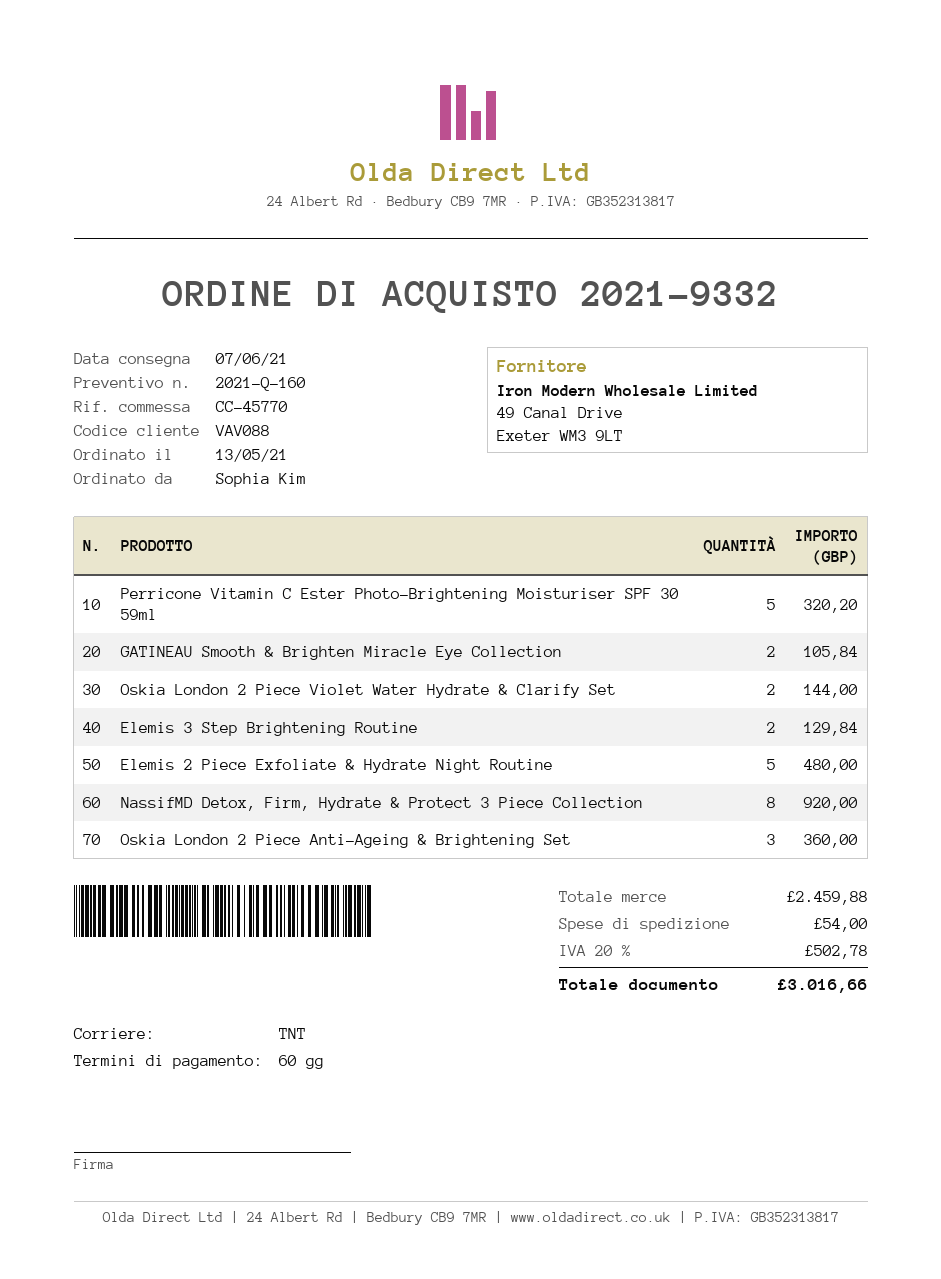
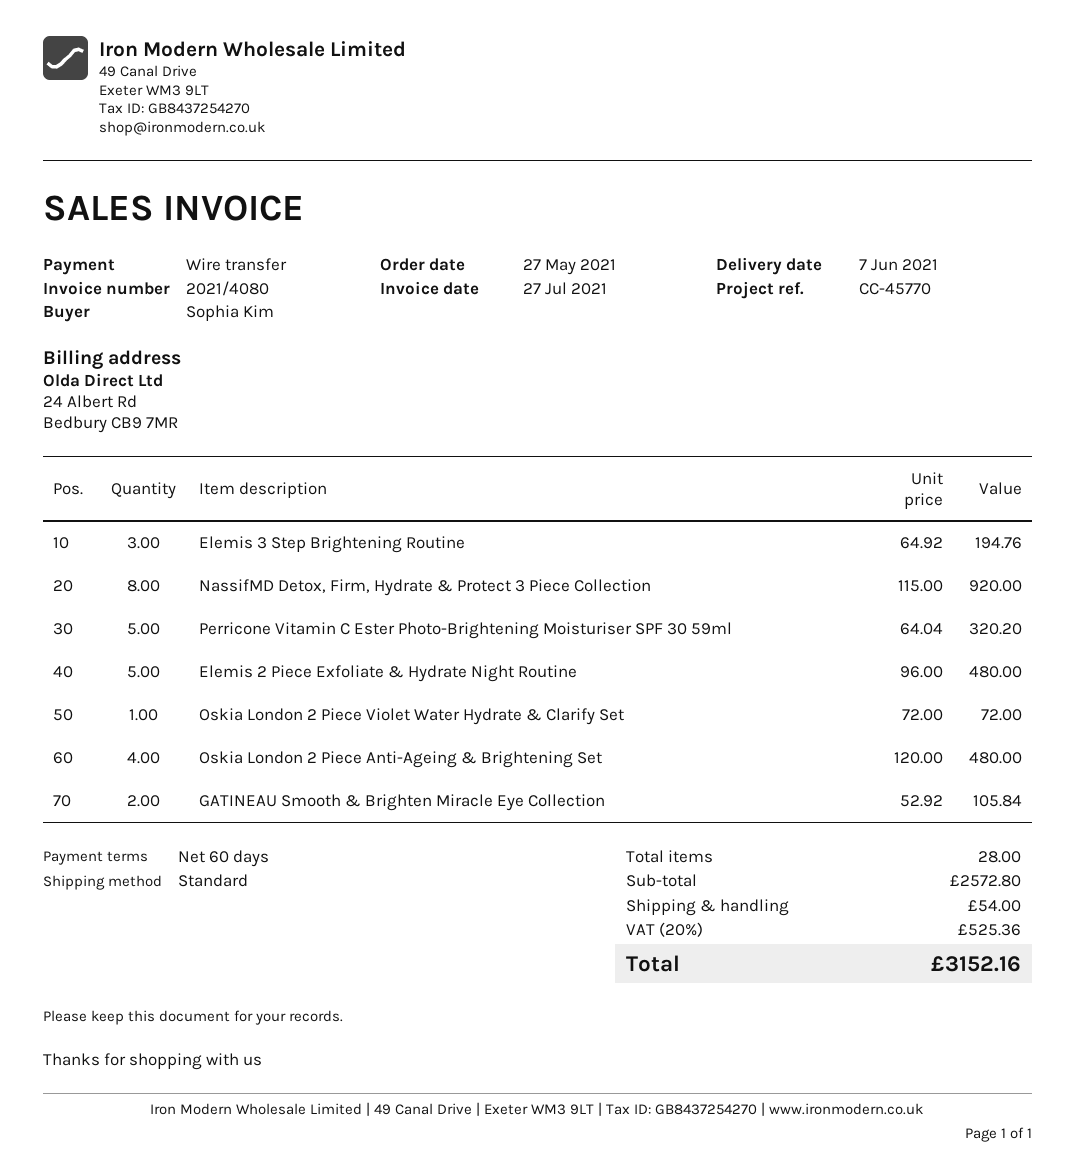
order date: 2021-05-13 -> 2021-05-27
shipping method: TNT -> standard
Oskia London 2 Piece Violet Water Hydrate & Clarify Set: 2 for 144.00 -> 1 for 72.00
Elemis 3 Step Brightening Routine: 2 for 129.84 -> 3 for 194.76
Oskia London 2 Piece Anti-Ageing & Brightening Set: 3 for 360.00 -> 4 for 480.00
subtotal: 2459.88 -> 2572.80
tax: 20% = 502.78 -> 20% = 525.36
total: 3016.66 -> 3152.16

